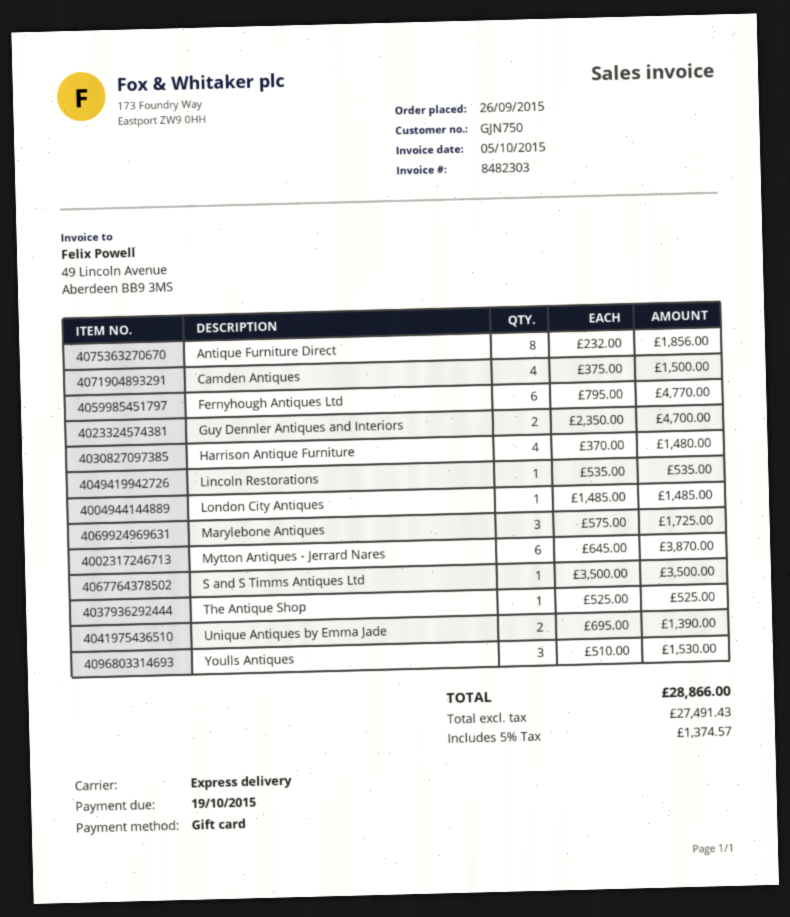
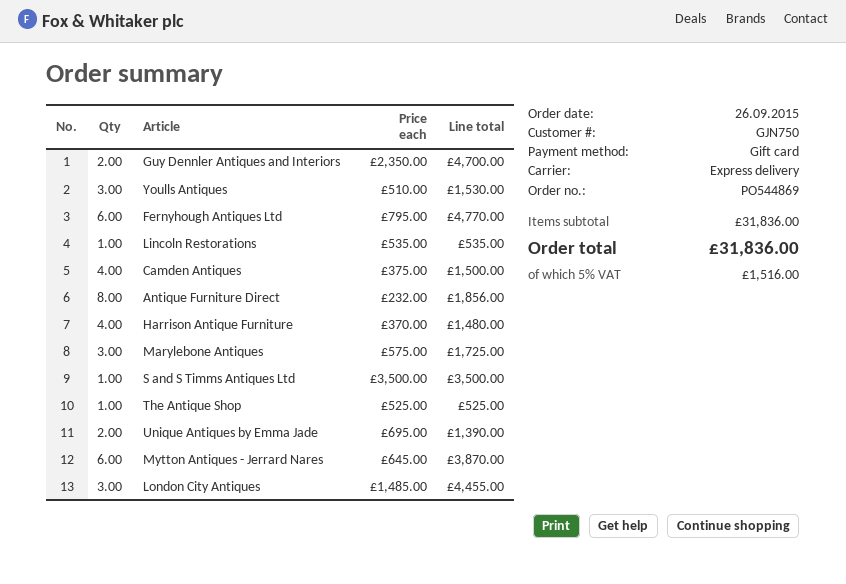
London City Antiques: 1 x 1485.00 = 1485.00 -> 3 x 1485.00 = 4455.00
tax: 5% = 1374.57 -> 5% = 1516.00
total: 28866.00 -> 31836.00

